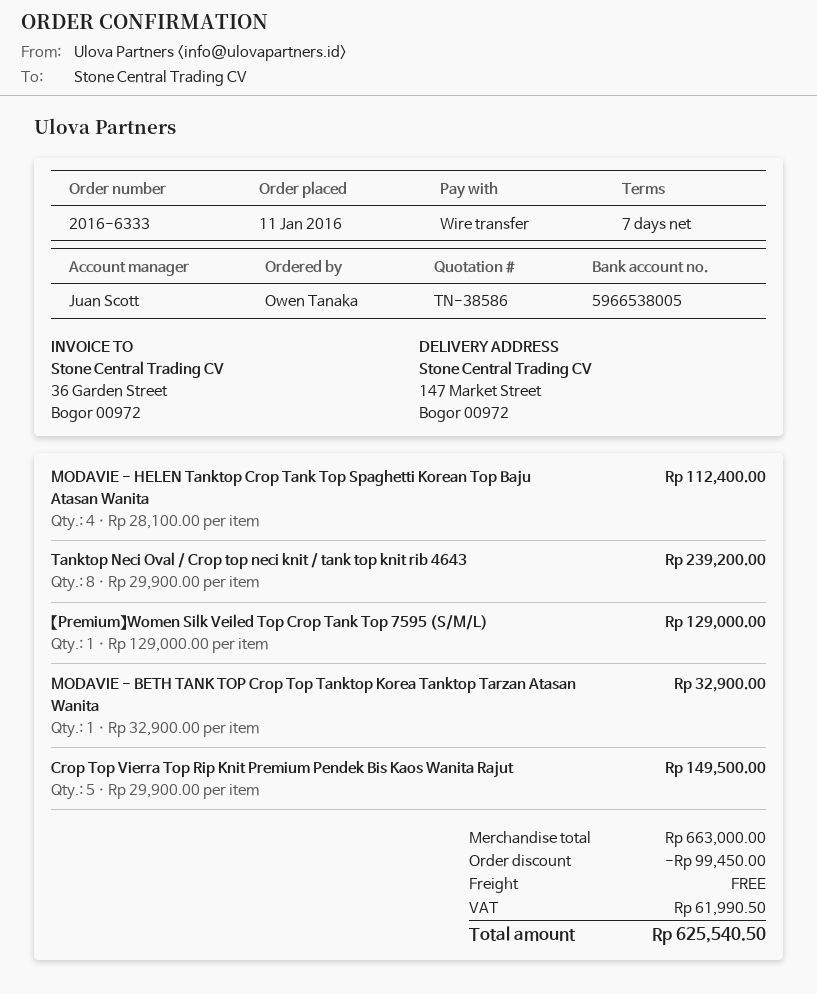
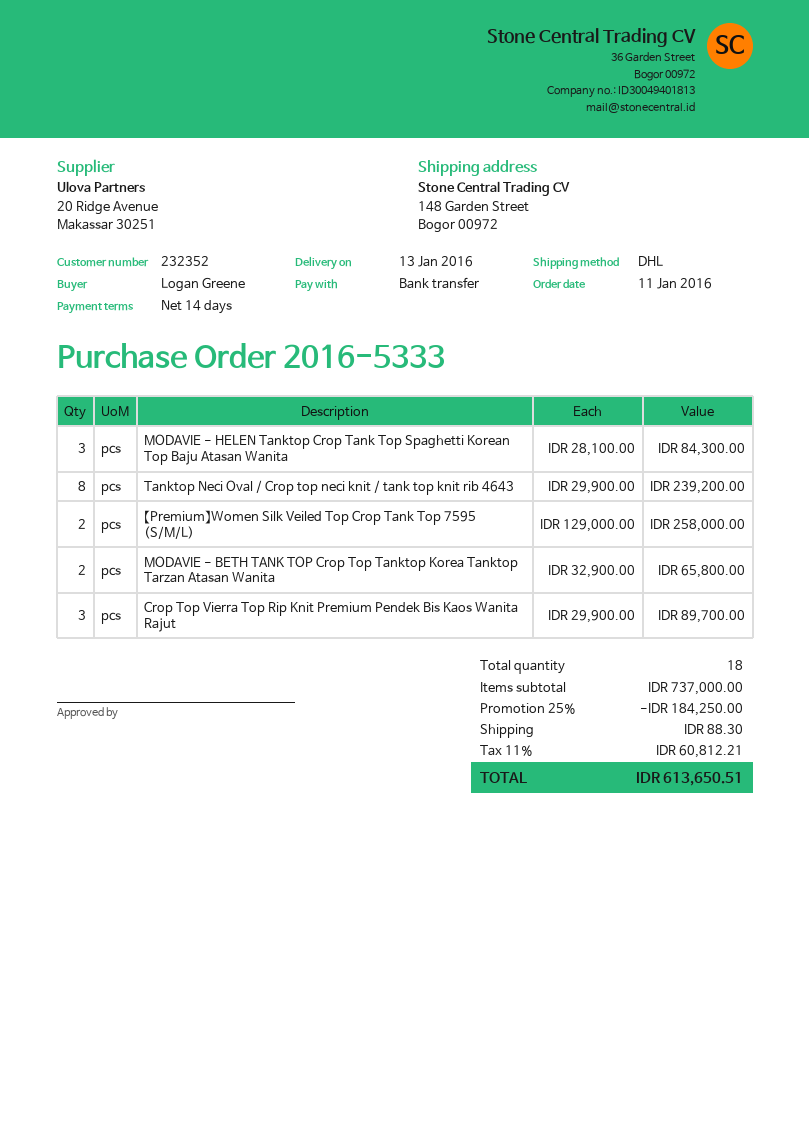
order number: 2016-6333 -> 2016-5333
payment terms: 7 days -> 14 days
ordered by: Owen Tanaka -> Logan Greene
ship to: 147 Market Street, Bogor 00972 -> 148 Garden Street, Bogor 00972
MODAVIE - HELEN Tanktop Crop Tank Top Spaghetti Korean Top Baju Atasan Wanita: 4 x 28100.00 = 112400.00 -> 3 x 28100.00 = 84300.00
【Premium】Women Silk Veiled Top Crop Tank Top 7595 (S/M/L): 1 x 129000.00 = 129000.00 -> 2 x 129000.00 = 258000.00
MODAVIE - BETH TANK TOP Crop Top Tanktop Korea Tanktop Tarzan Atasan Wanita: 1 x 32900.00 = 32900.00 -> 2 x 32900.00 = 65800.00
Crop Top Vierra Top Rip Knit Premium Pendek Bis Kaos Wanita Rajut: 5 x 29900.00 = 149500.00 -> 3 x 29900.00 = 89700.00
subtotal: 663000.00 -> 737000.00
discount: 99450.00 -> 184250.00
shipping: 0.00 -> 88.30
tax: 61990.50 -> 60812.21
total: 625540.50 -> 613650.51

